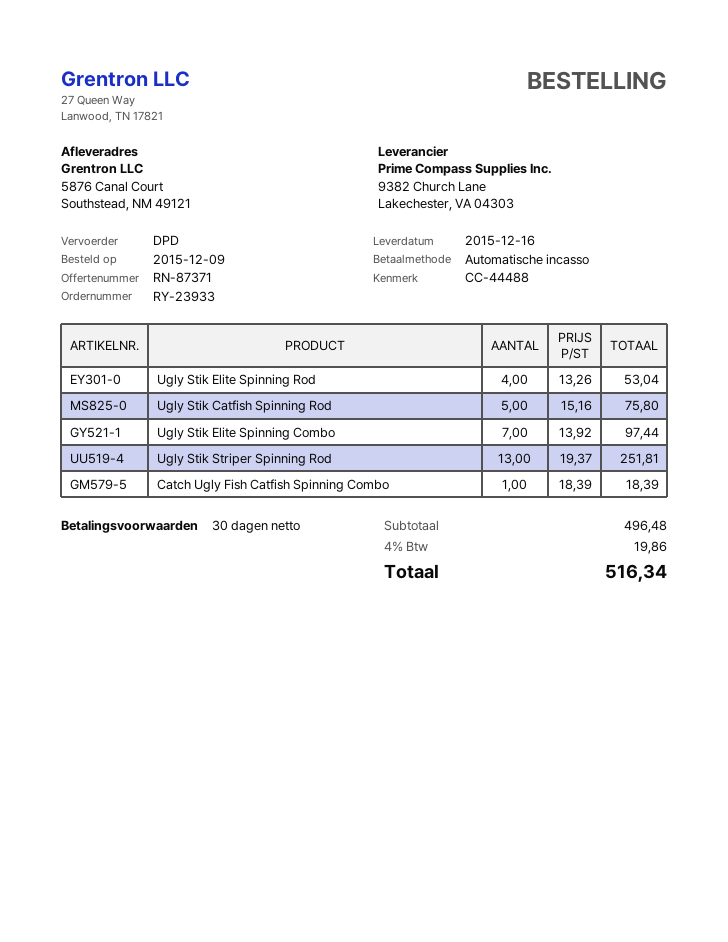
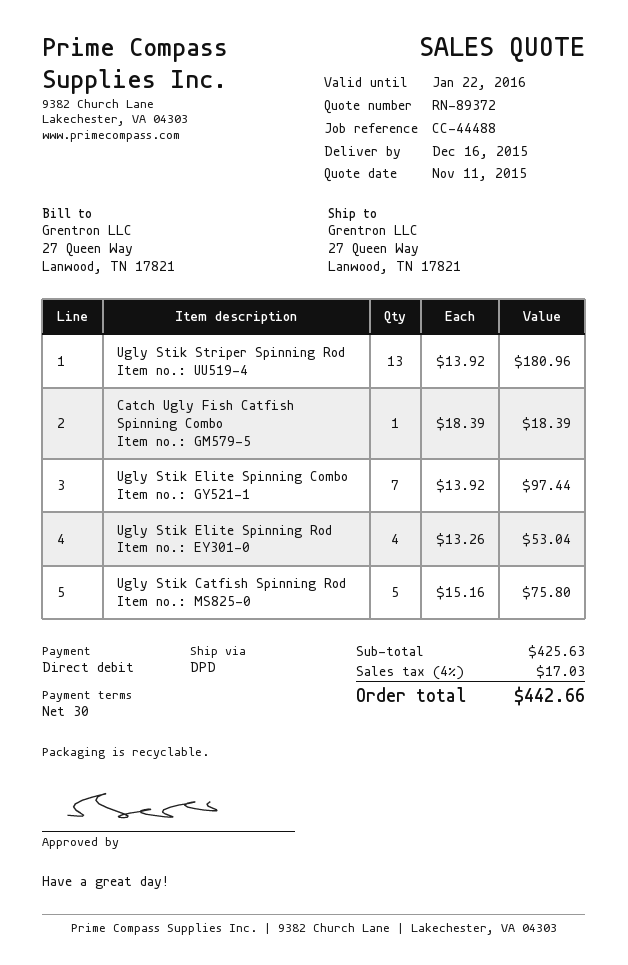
quote number: RN-87371 -> RN-89372
ship to: 5876 Canal Court, Southstead, NM 49121 -> 27 Queen Way, Lanwood, TN 17821
Ugly Stik Striper Spinning Rod: 13 x 19.37 = 251.81 -> 13 x 13.92 = 180.96
subtotal: 496.48 -> 425.63
tax: 4% = 19.86 -> 4% = 17.03
total: 516.34 -> 442.66

